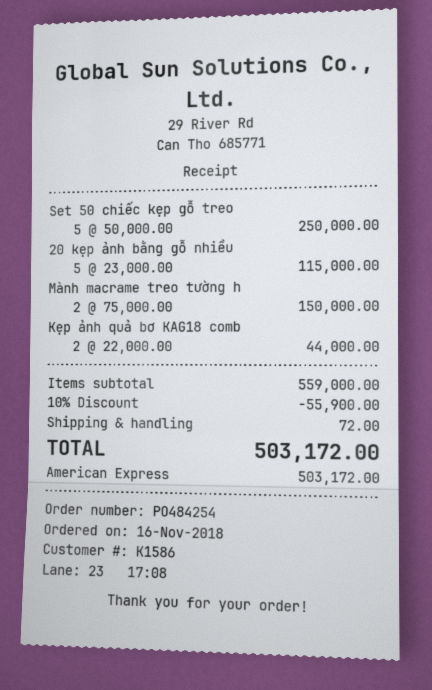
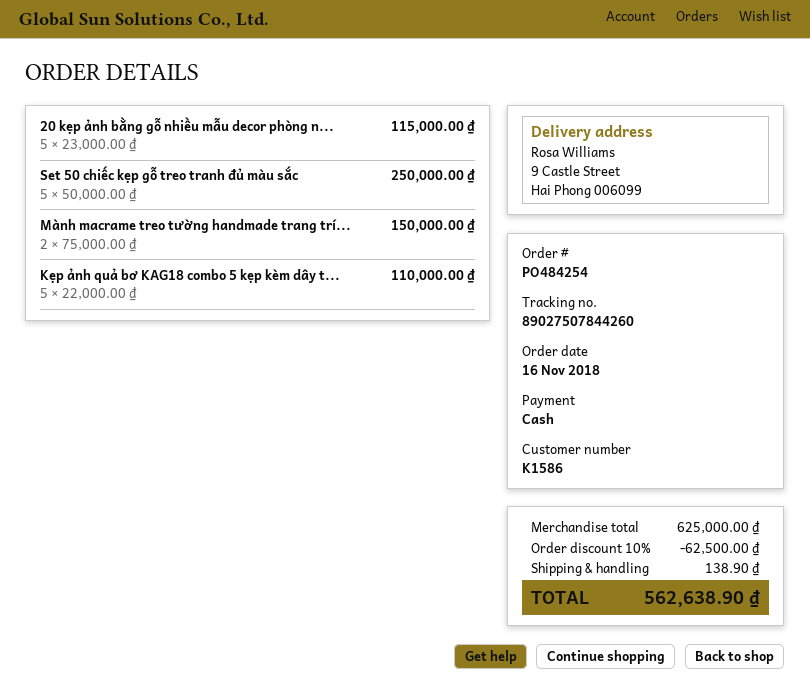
payment method: American Express -> cash
Kẹp ảnh quả bơ KAG18 comb: 2 x 22000.00 = 44000.00 -> 5 x 22000.00 = 110000.00
subtotal: 559000.00 -> 625000.00
discount: 10% = 55900.00 -> 10% = 62500.00
shipping: 72.00 -> 138.90
total: 503172.00 -> 562638.90

